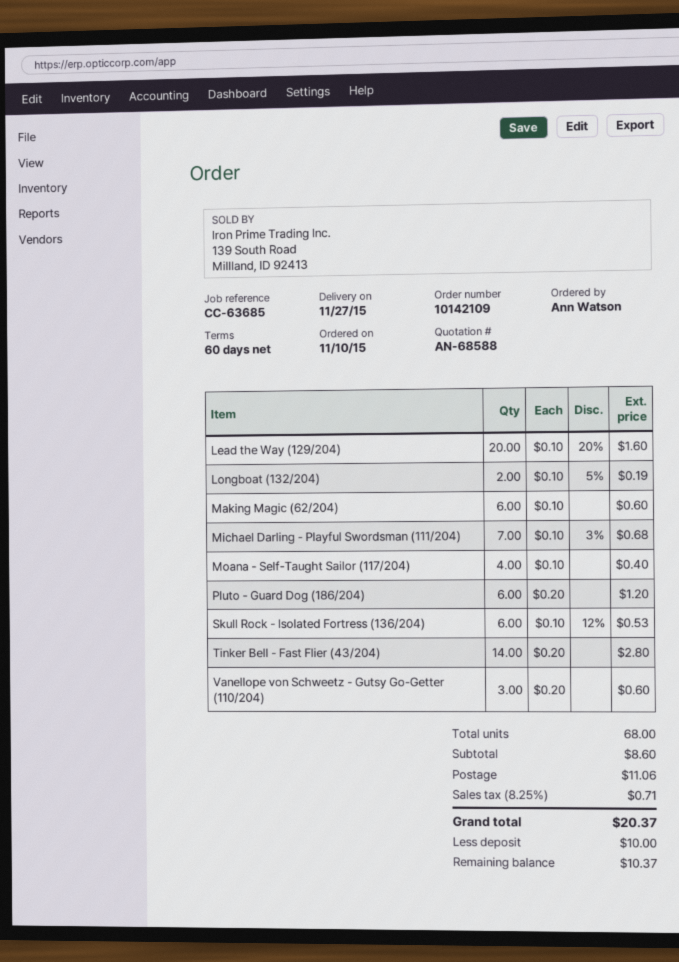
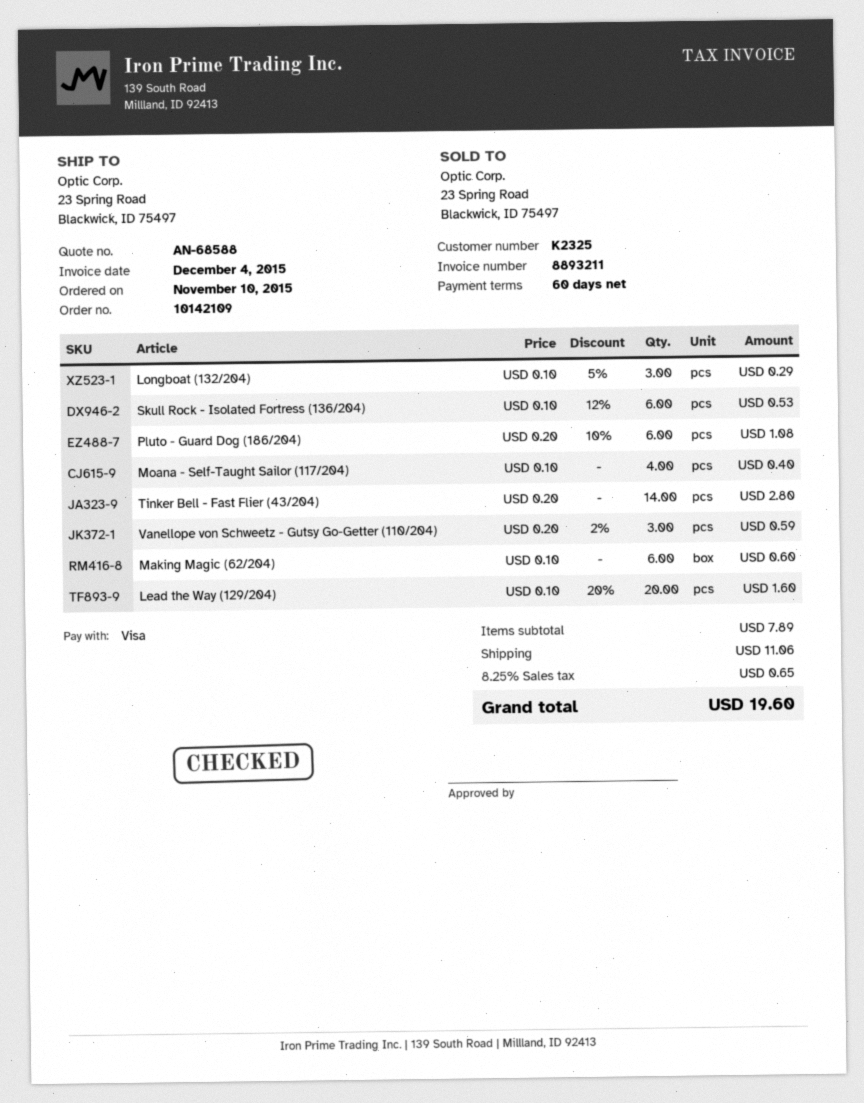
Longboat (132/204): 2 x 0.10 - 5% = 0.19 -> 3 x 0.10 - 5% = 0.29
Michael Darling - Playful Swordsman (111/204): 7 x 0.10 - 3% = 0.68 -> none
Pluto - Guard Dog (186/204): 6 x 0.20 = 1.20 -> 6 x 0.20 - 10% = 1.08
Vanellope von Schweetz - Gutsy Go-Getter (110/204): 3 x 0.20 = 0.60 -> 3 x 0.20 - 2% = 0.59
subtotal: 8.60 -> 7.89
tax: 8.25% = 0.71 -> 8.25% = 0.65
total: 20.37 -> 19.60

